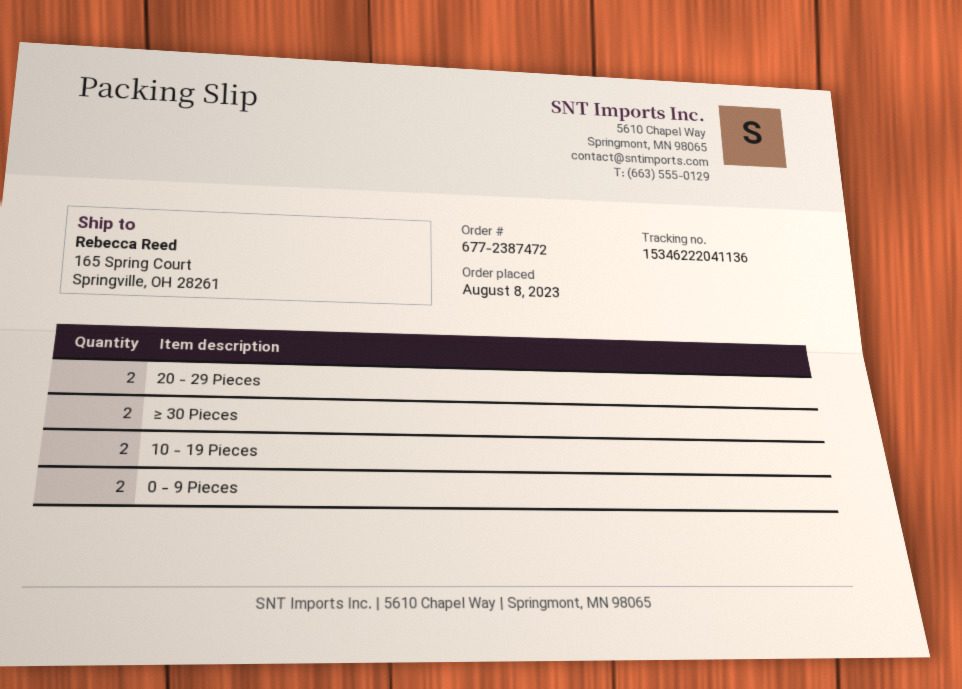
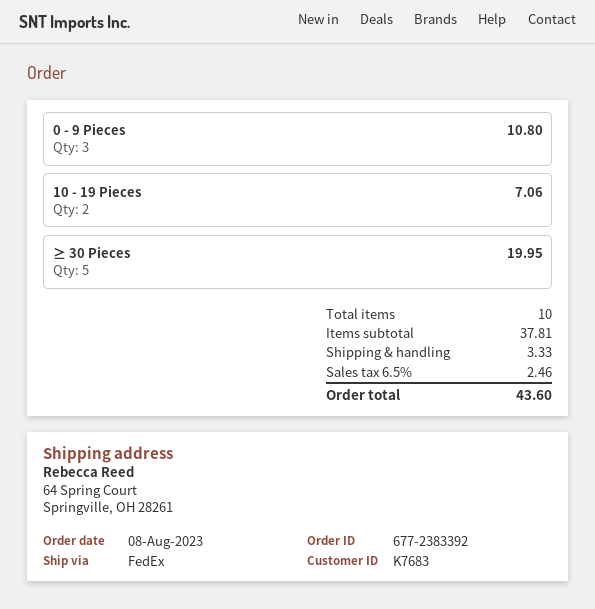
order number: 677-2387472 -> 677-2383392
ship to: 165 Spring Court, Springville, OH 28261 -> 64 Spring Court, Springville, OH 28261
20 - 29 Pieces: 2 -> none
≥ 30 Pieces: 2 -> 5
0 - 9 Pieces: 2 -> 3

